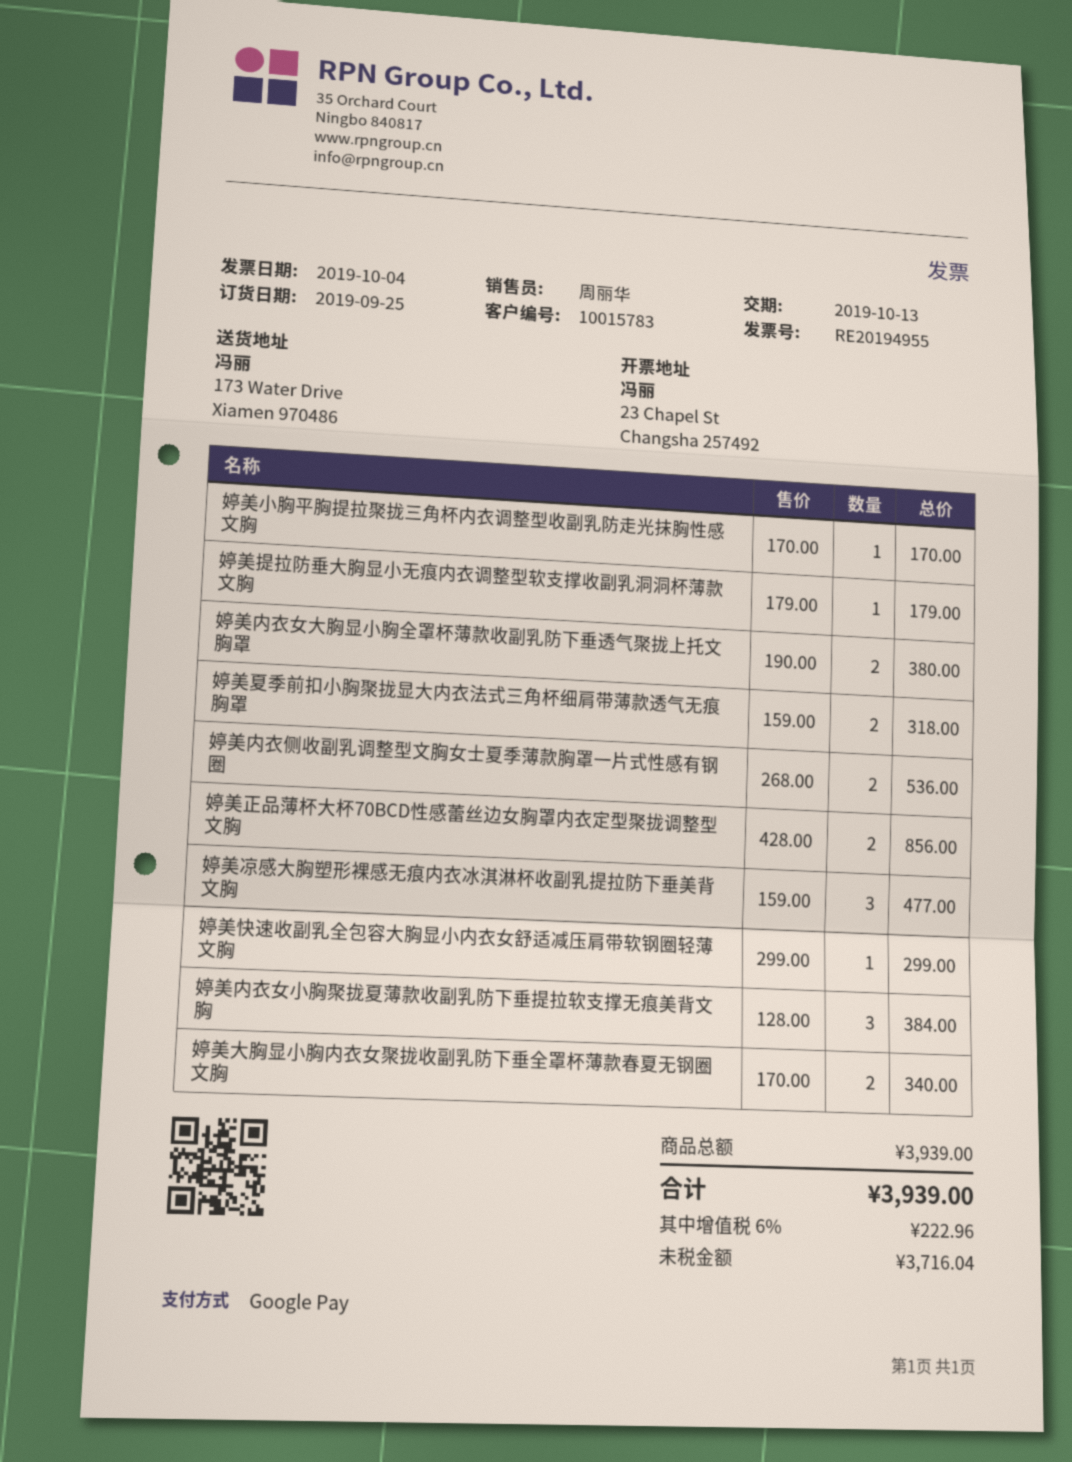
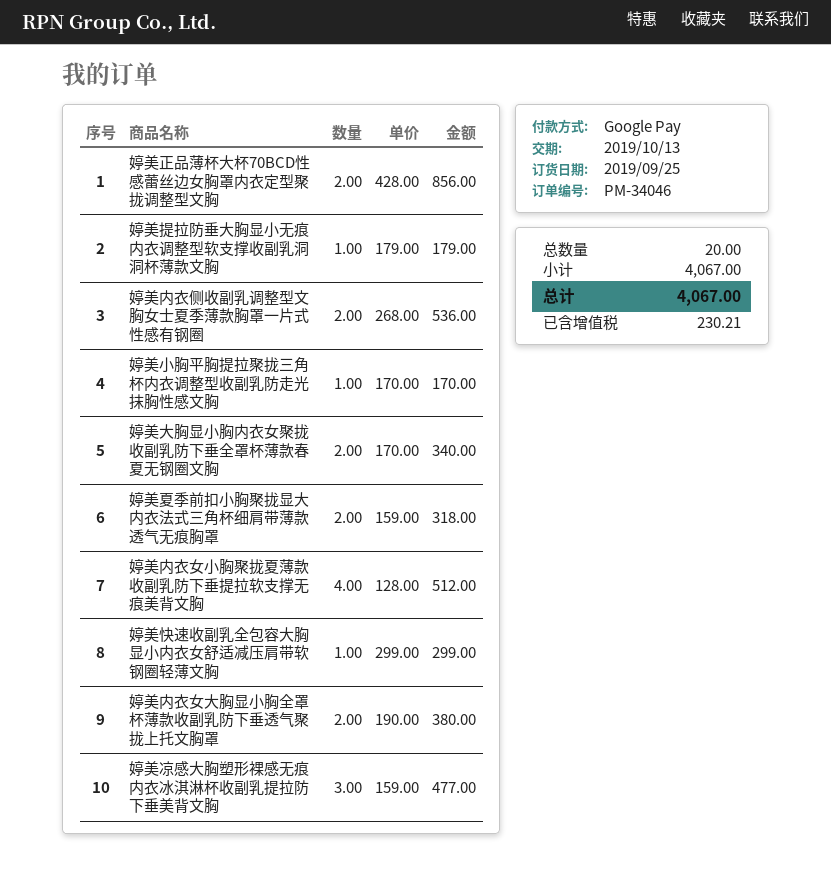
婷美内衣女小胸聚拢夏薄款收副乳防下垂提拉软支撑无痕美背文胸: 3 x 128.00 = 384.00 -> 4 x 128.00 = 512.00
subtotal: 3939.00 -> 4067.00
tax: 222.96 -> 230.21
total: 3939.00 -> 4067.00

